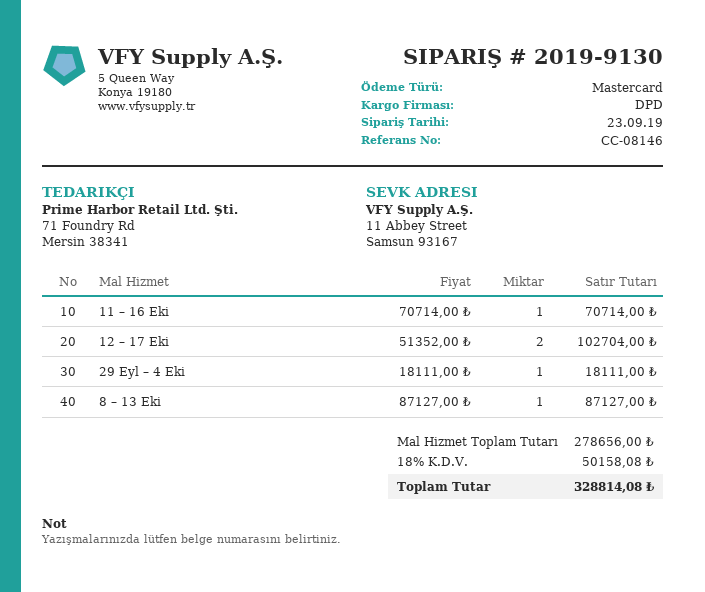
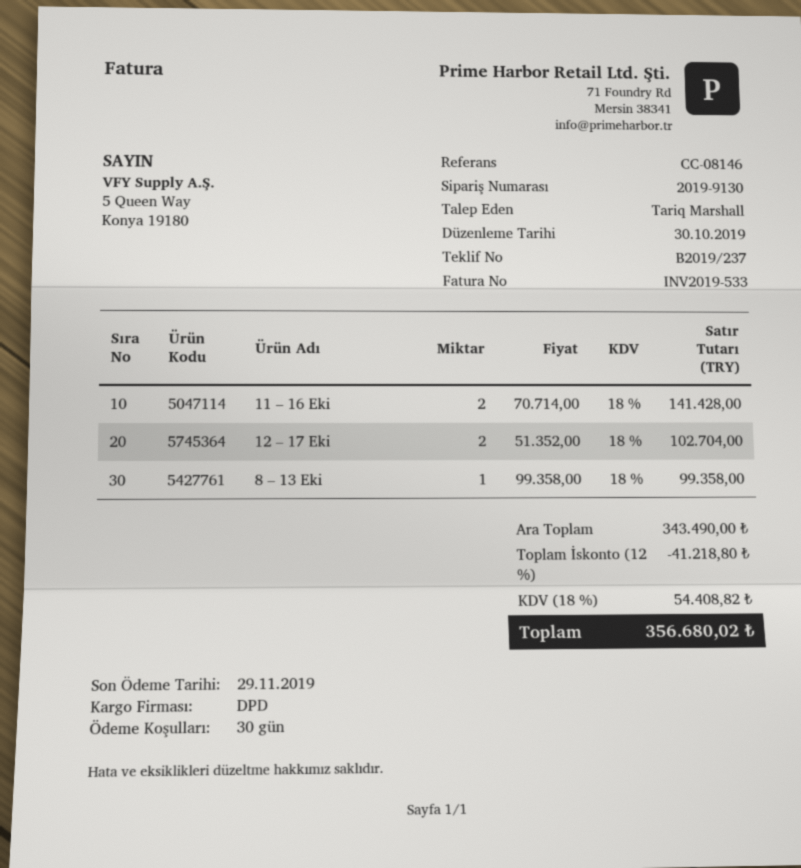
11 – 16 Eki: 1 x 70714.00 = 70714.00 -> 2 x 70714.00 = 141428.00
29 Eyl – 4 Eki: 1 x 18111.00 = 18111.00 -> none
8 – 13 Eki: 1 x 87127.00 = 87127.00 -> 1 x 99358.00 = 99358.00
subtotal: 278656.00 -> 343490.00
discount: none -> 12% = 41218.80
tax: 18% = 50158.08 -> 18% = 54408.82
total: 328814.08 -> 356680.02

